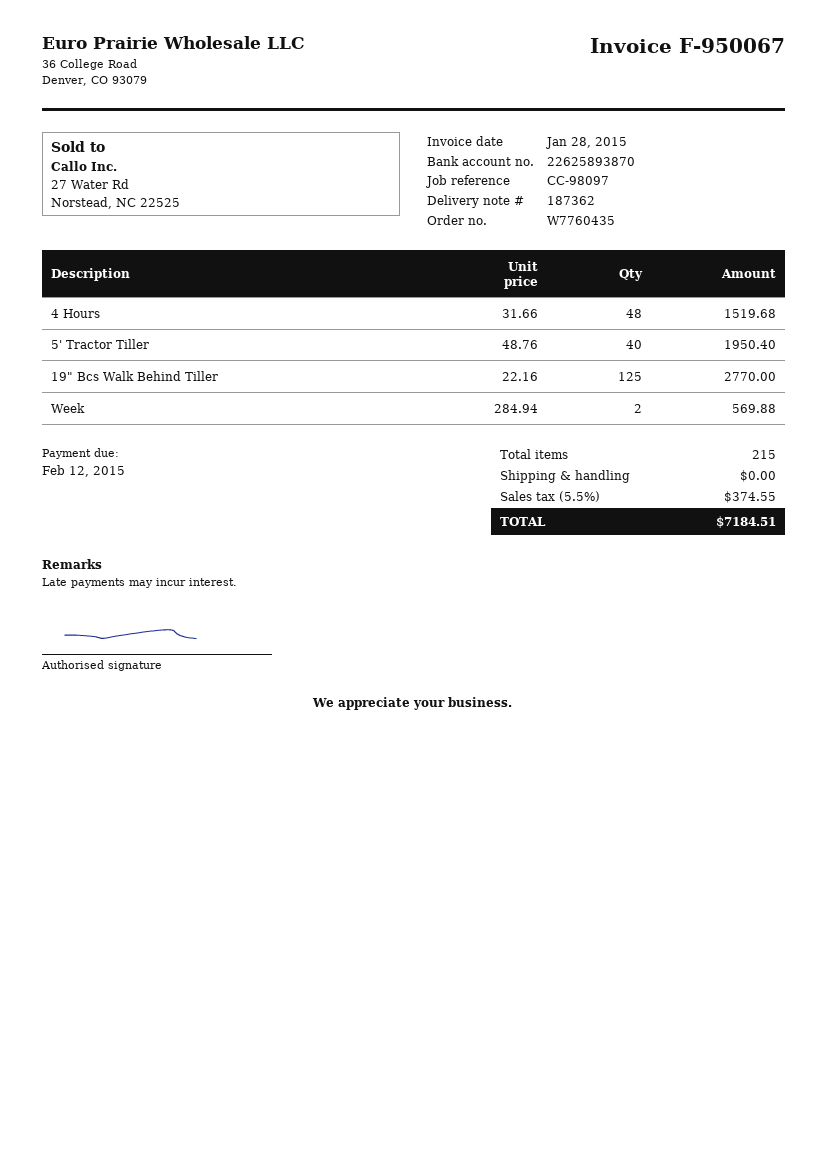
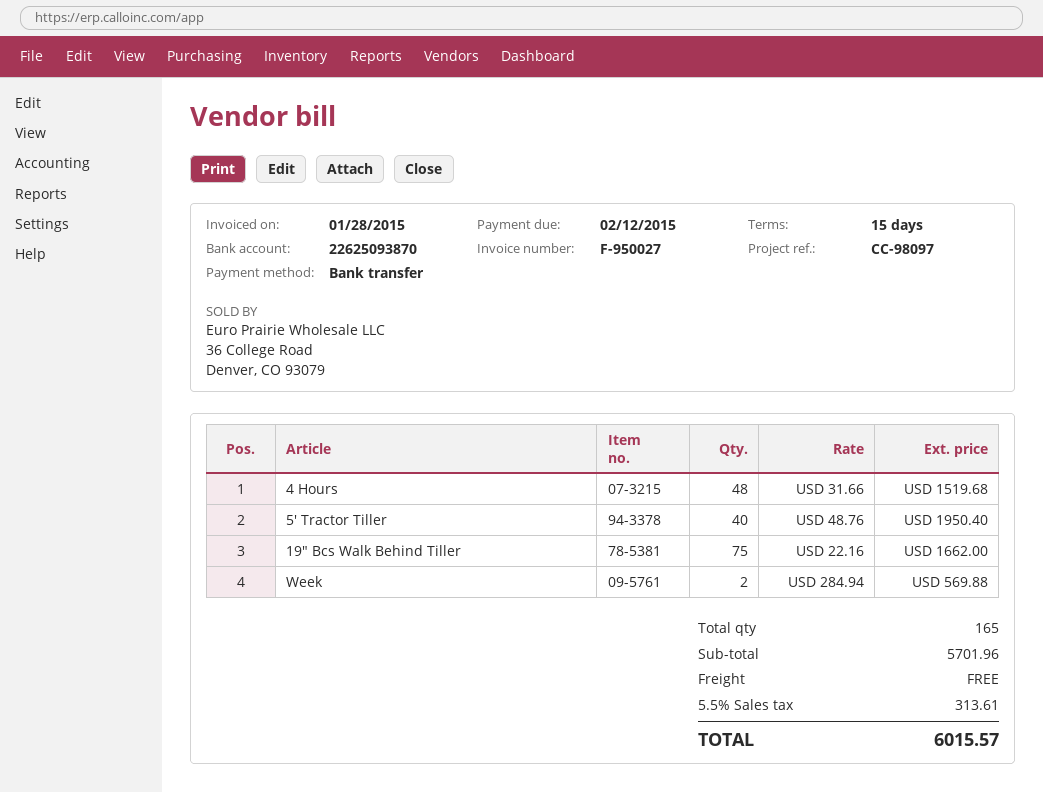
invoice number: F-950067 -> F-950027
bank account: 22625893870 -> 22625093870
19" Bcs Walk Behind Tiller: 125 x 22.16 = 2770.00 -> 75 x 22.16 = 1662.00
total quantity: 215 -> 165
tax: 5.5% = 374.55 -> 5.5% = 313.61
total: 7184.51 -> 6015.57

